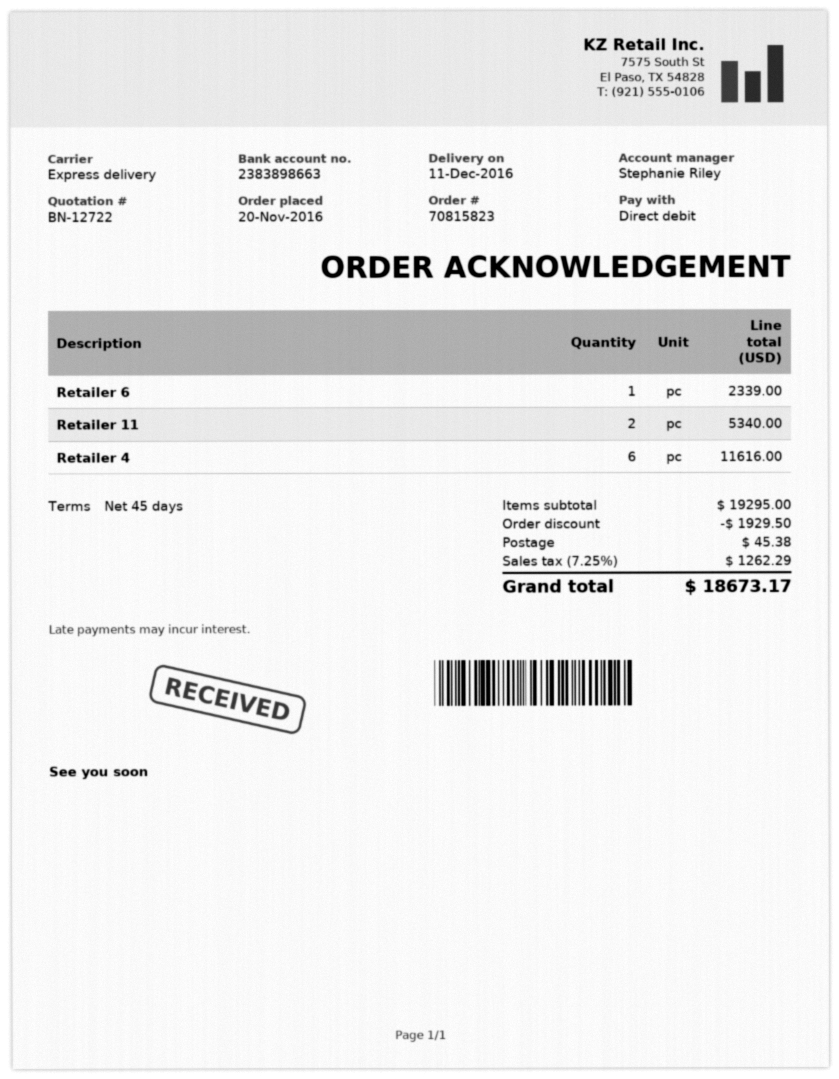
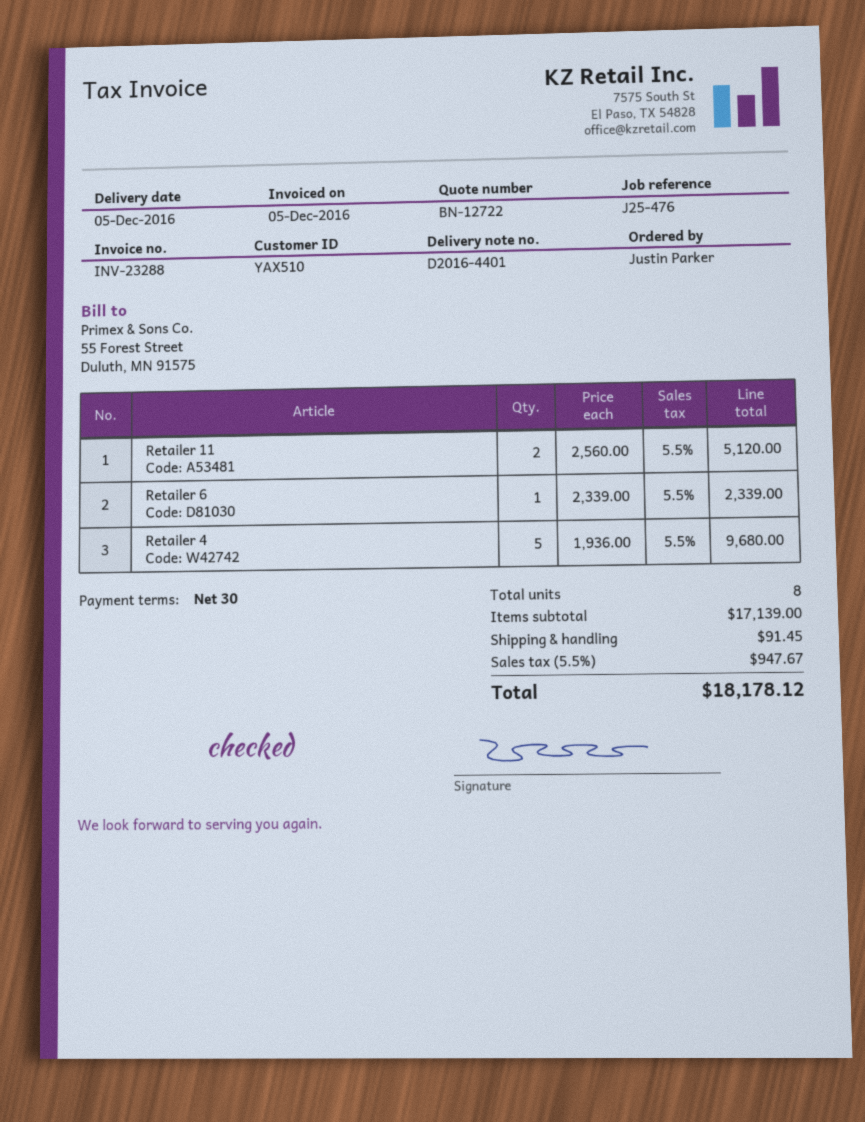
delivery date: 2016-12-11 -> 2016-12-05
payment terms: 45 days -> 30 days
Retailer 11: 2 for 5340.00 -> 2 for 5120.00
Retailer 4: 6 for 11616.00 -> 5 for 9680.00
subtotal: 19295.00 -> 17139.00
discount: 1929.50 -> none
shipping: 45.38 -> 91.45
tax: 7.25% = 1262.29 -> 5.5% = 947.67
total: 18673.17 -> 18178.12

